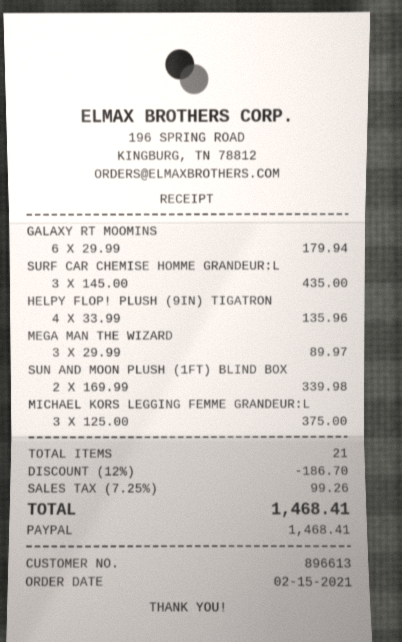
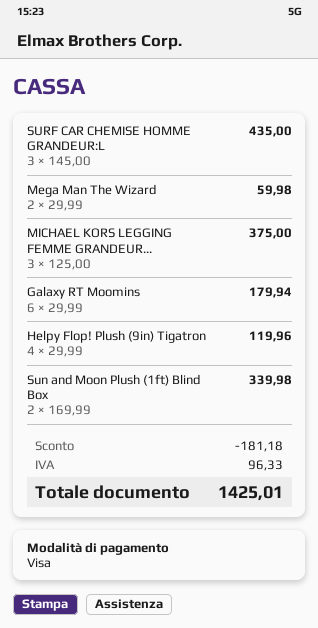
payment method: PayPal -> Visa
HELPY FLOP! PLUSH (9IN) TIGATRON: 4 x 33.99 = 135.96 -> 4 x 29.99 = 119.96
MEGA MAN THE WIZARD: 3 x 29.99 = 89.97 -> 2 x 29.99 = 59.98
discount: 186.70 -> 181.18
tax: 99.26 -> 96.33
total: 1468.41 -> 1425.01

